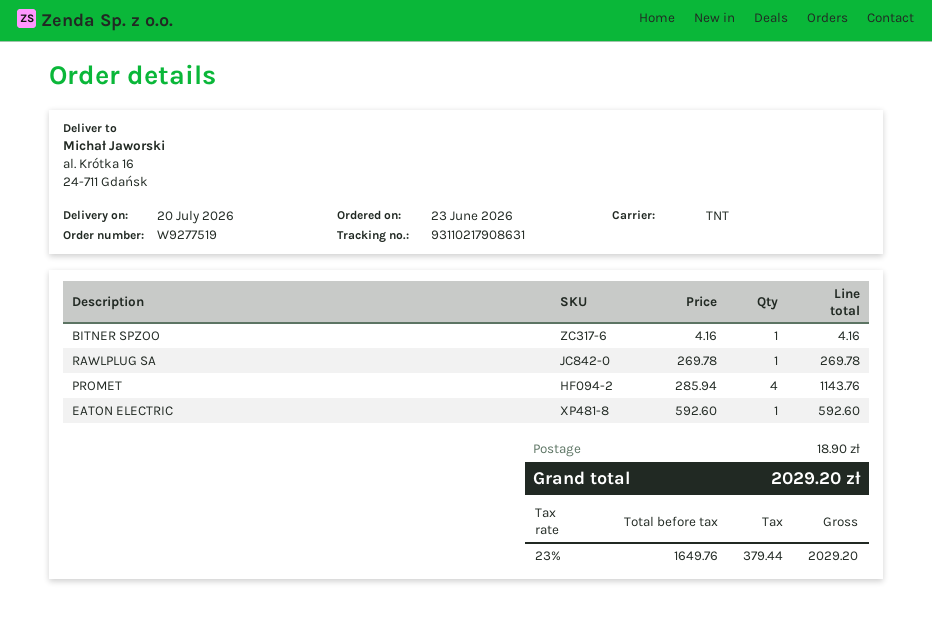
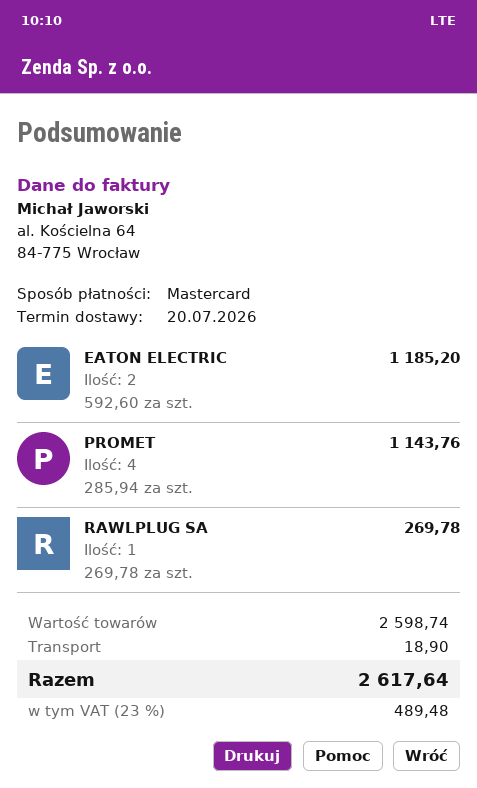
BITNER SPZOO: 1 x 4.16 = 4.16 -> none
EATON ELECTRIC: 1 x 592.60 = 592.60 -> 2 x 592.60 = 1185.20
tax: 23% = 379.44 -> 23% = 489.48
total: 2029.20 -> 2617.64

